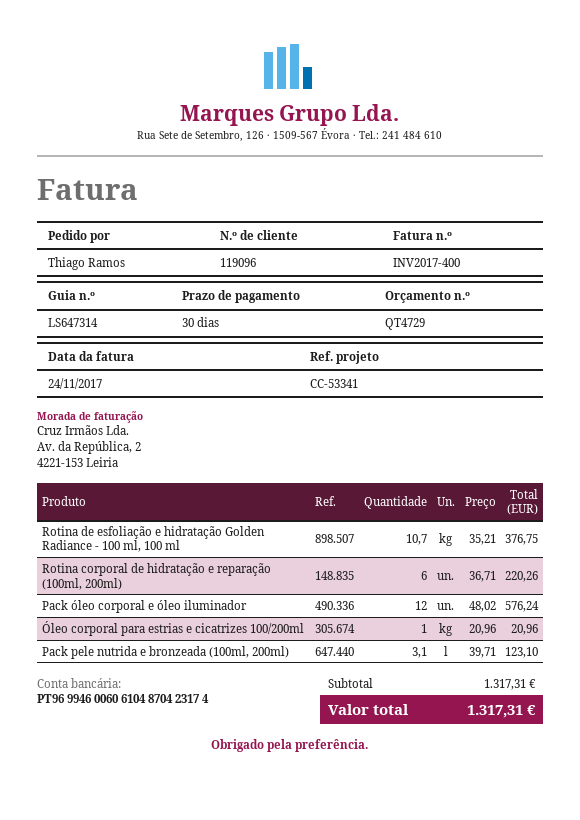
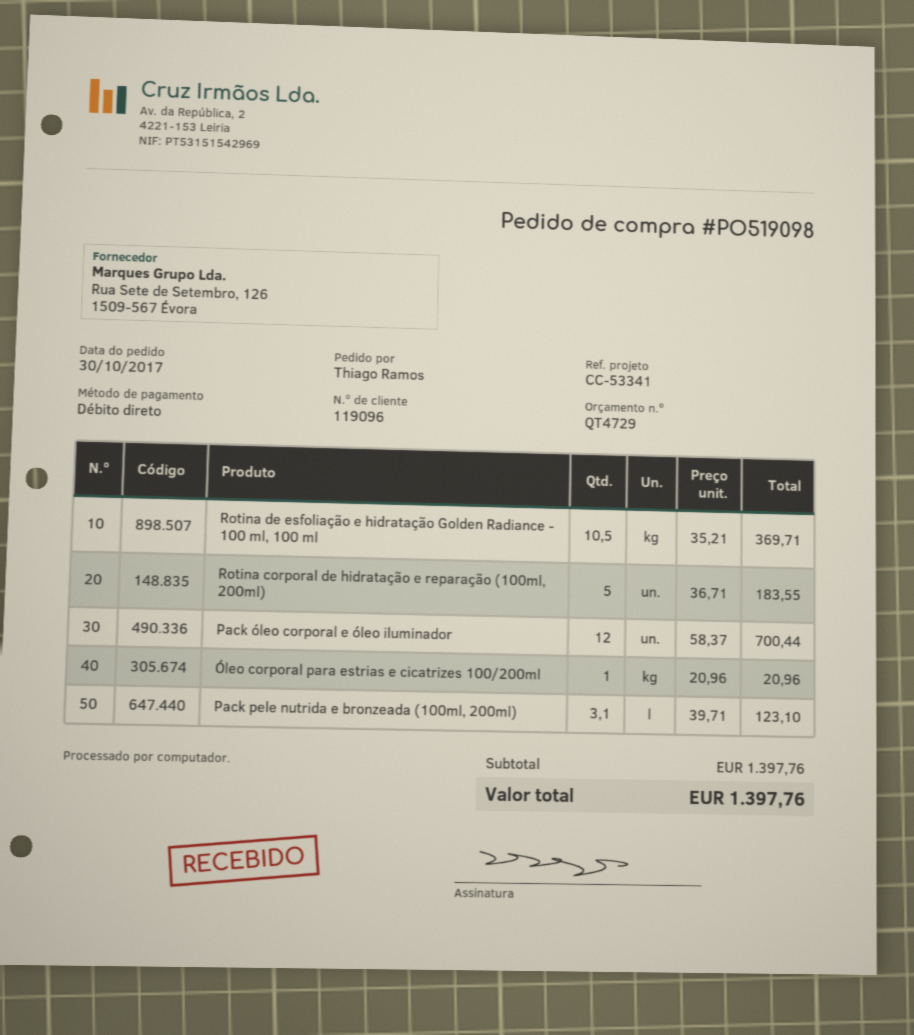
Rotina de esfoliação e hidratação Golden Radiance - 100 ml, 100 ml: 10.7 x 35.21 = 376.75 -> 10.5 x 35.21 = 369.71
Rotina corporal de hidratação e reparação (100ml, 200ml): 6 x 36.71 = 220.26 -> 5 x 36.71 = 183.55
Pack óleo corporal e óleo iluminador: 12 x 48.02 = 576.24 -> 12 x 58.37 = 700.44
subtotal: 1317.31 -> 1397.76
total: 1317.31 -> 1397.76

